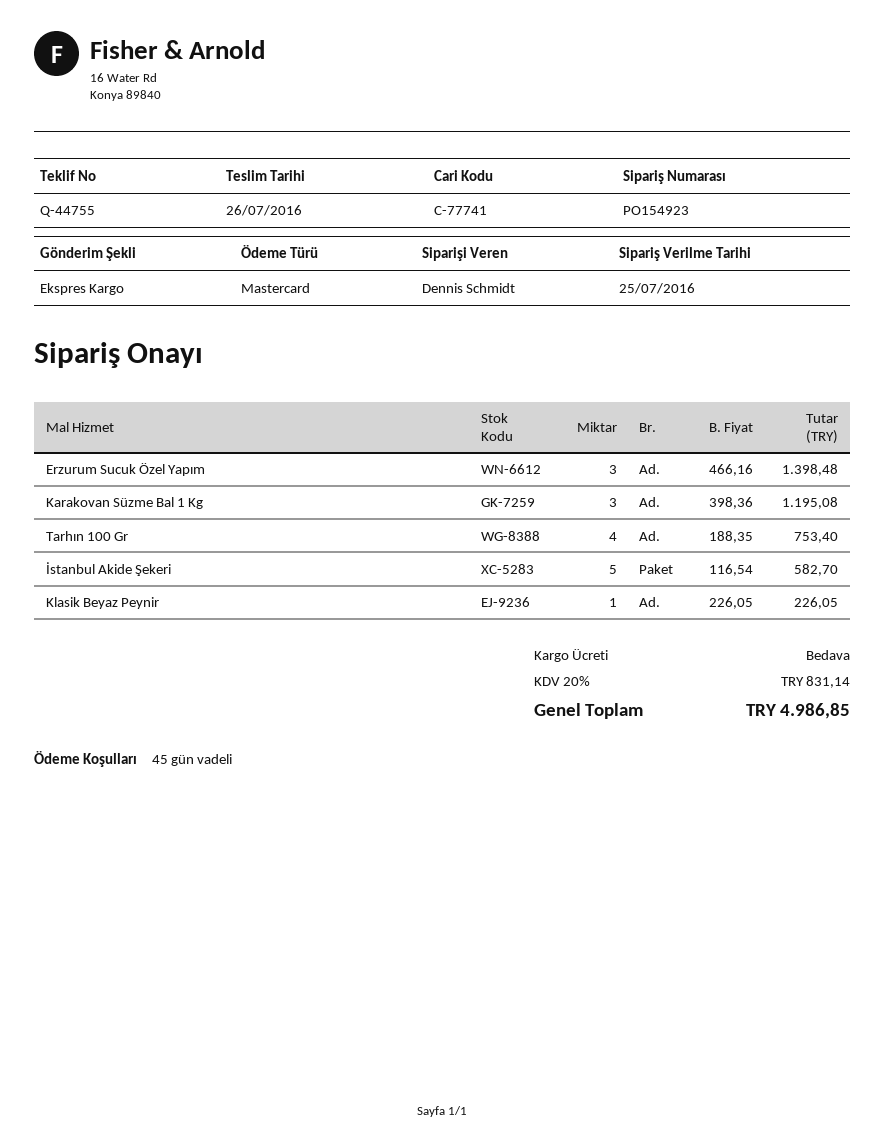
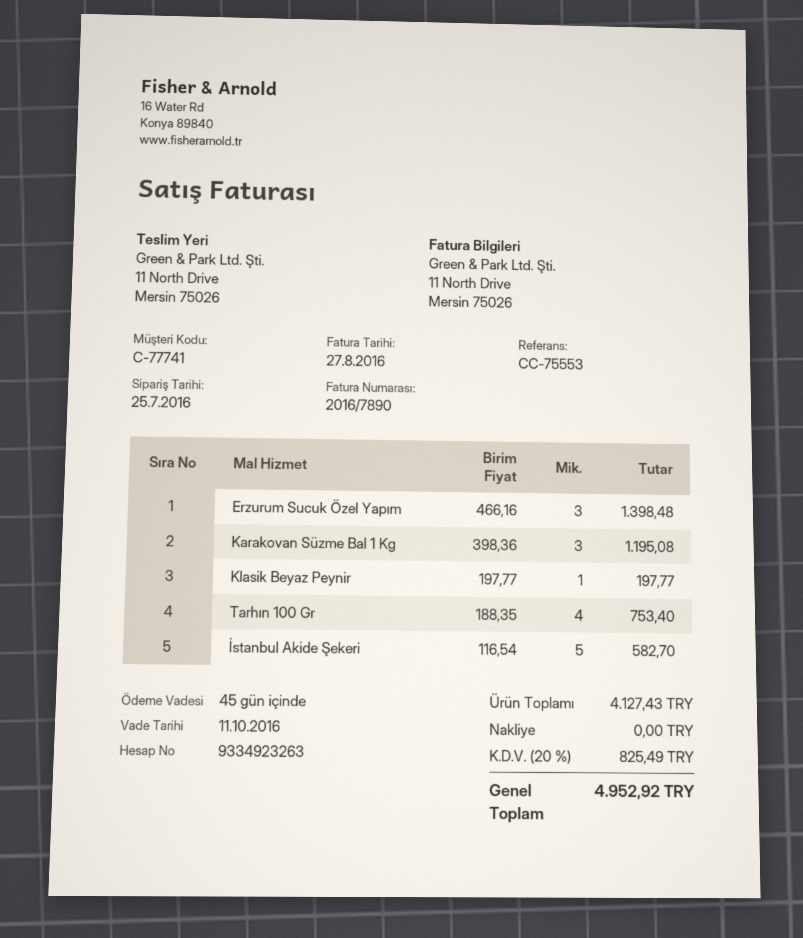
Klasik Beyaz Peynir: 1 x 226.05 = 226.05 -> 1 x 197.77 = 197.77
tax: 20% = 831.14 -> 20% = 825.49
total: 4986.85 -> 4952.92

